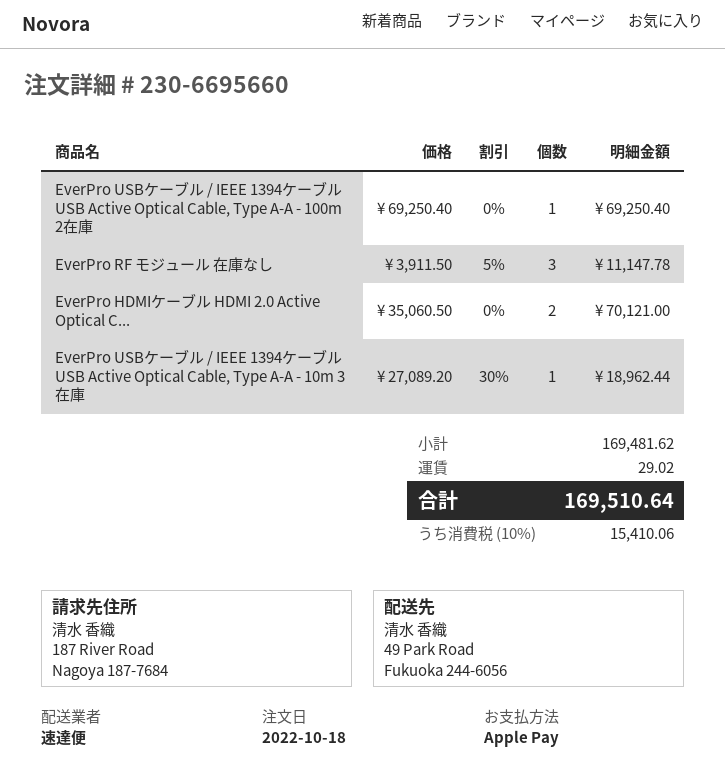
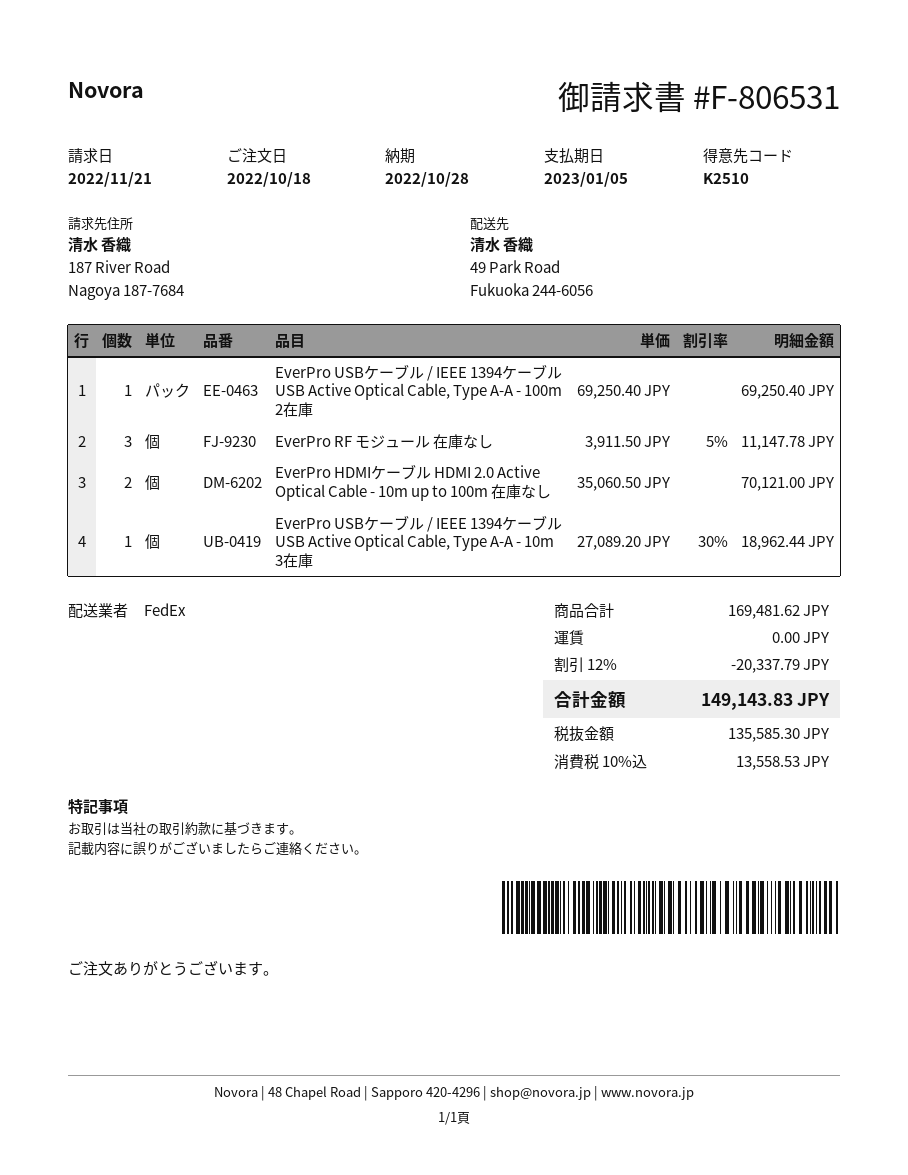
shipping method: express -> FedEx
discount: none -> 12% = 20337.79
shipping: 29.02 -> 0.00
tax: 10% = 15410.06 -> 10% = 13558.53
total: 169510.64 -> 149143.83

